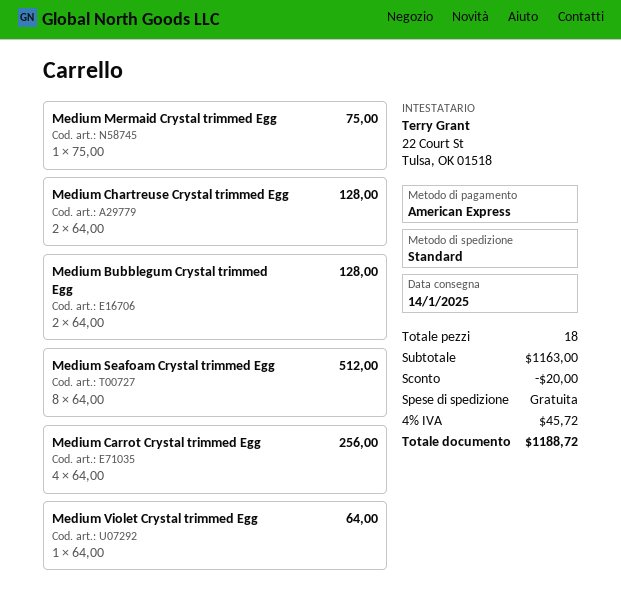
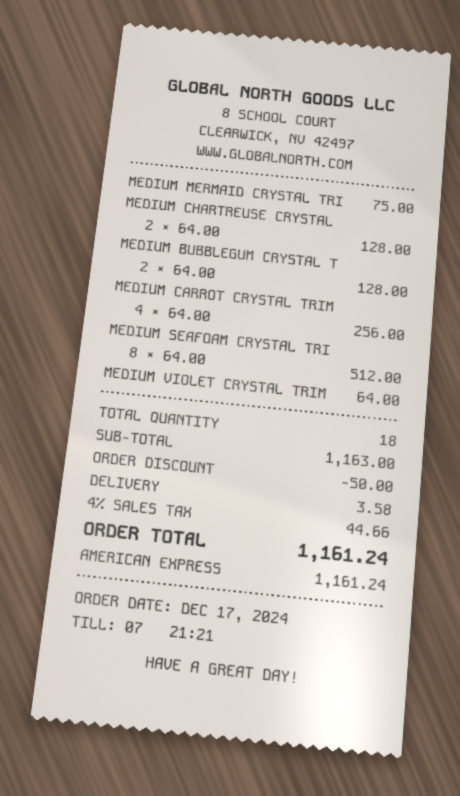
discount: 20.00 -> 50.00
shipping: 0.00 -> 3.58
tax: 4% = 45.72 -> 4% = 44.66
total: 1188.72 -> 1161.24

